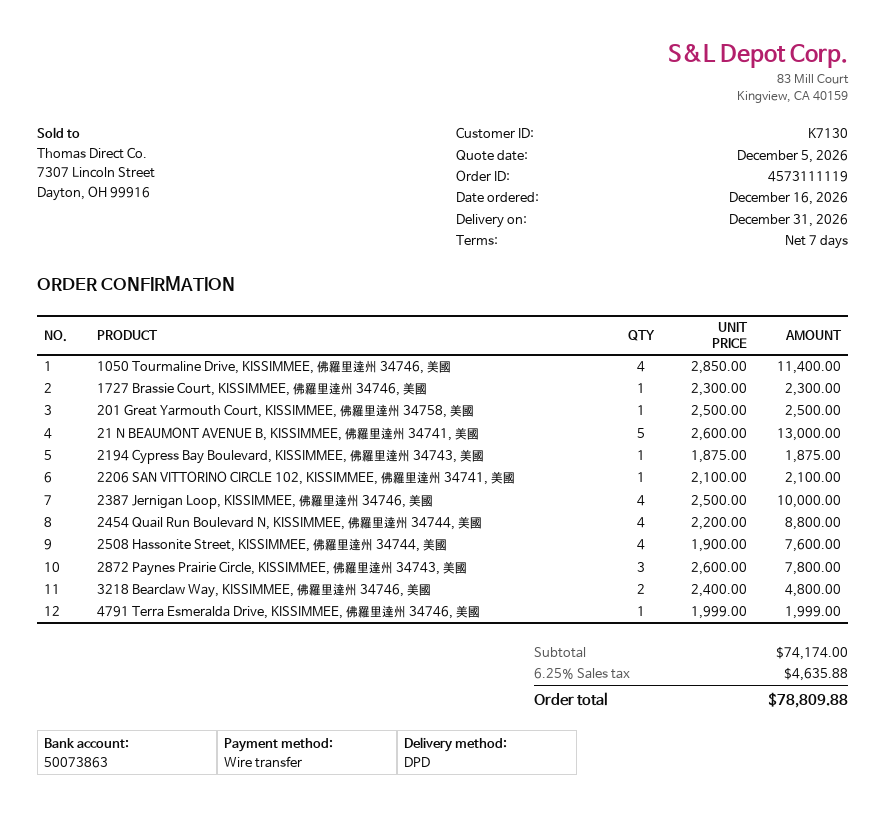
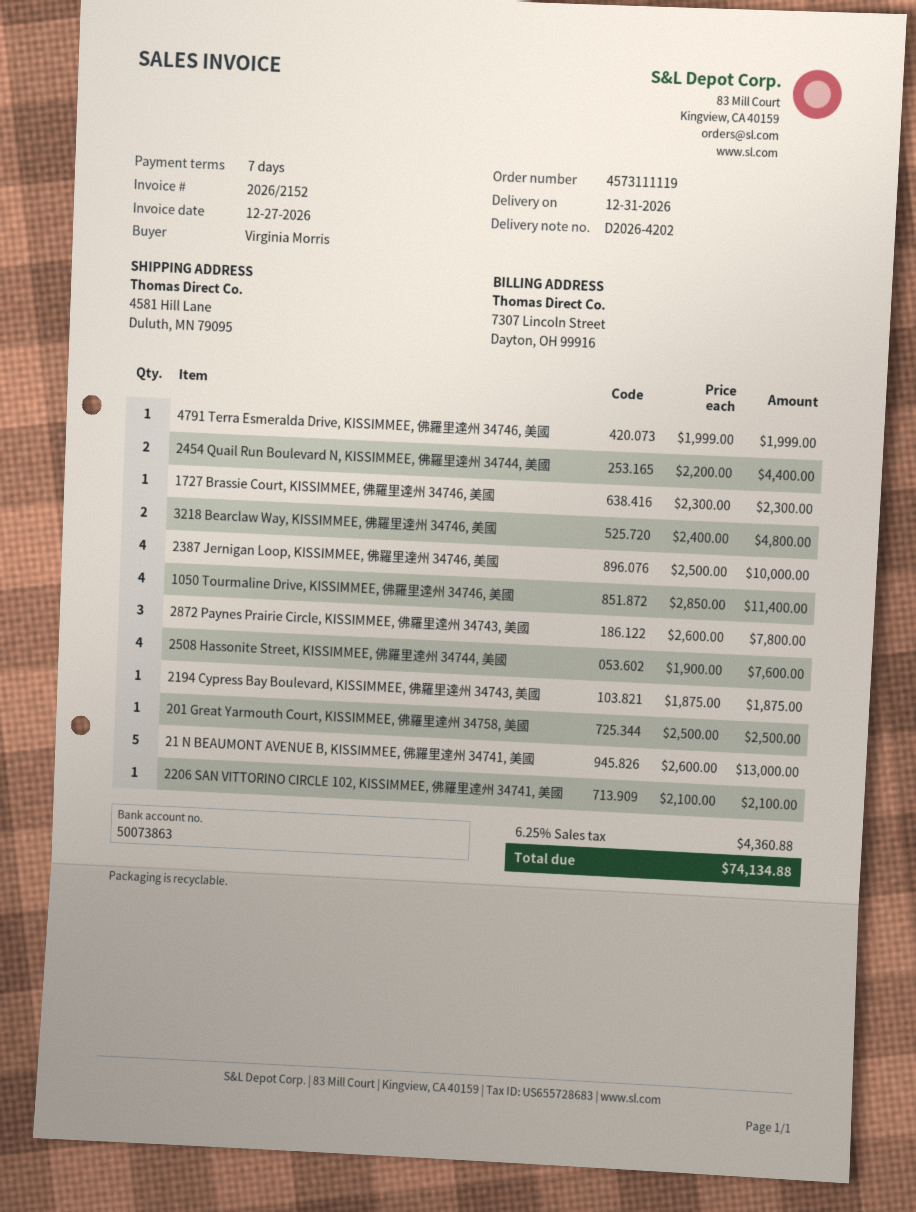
2454 Quail Run Boulevard N, KISSIMMEE, 佛羅里達州 34744, 美國: 4 x 2200.00 = 8800.00 -> 2 x 2200.00 = 4400.00
tax: 6.25% = 4635.88 -> 6.25% = 4360.88
total: 78809.88 -> 74134.88

